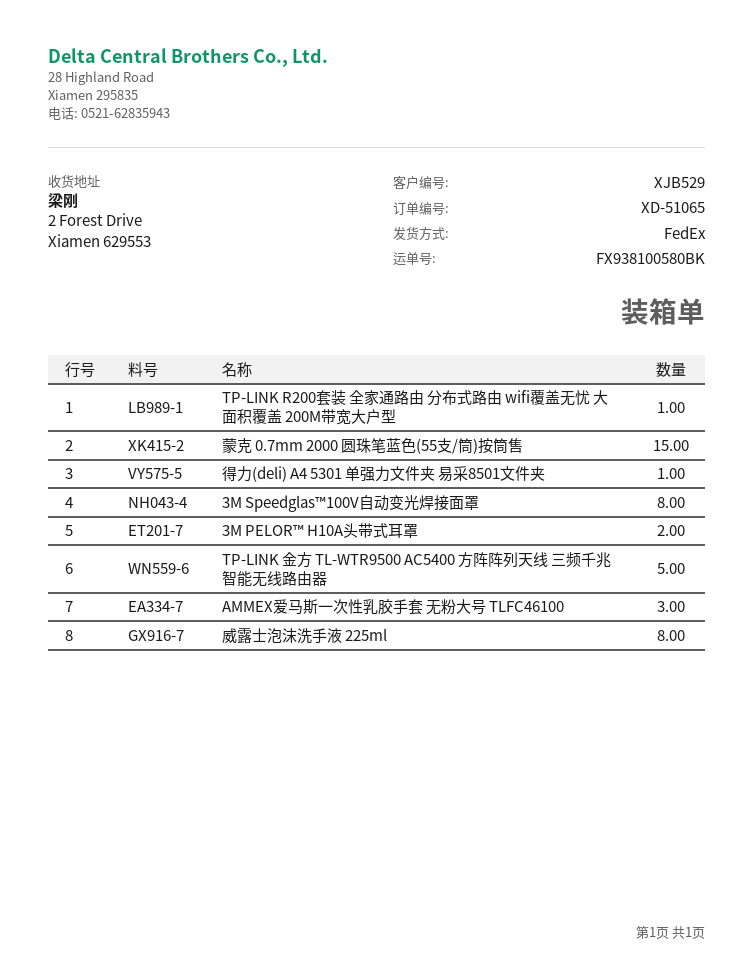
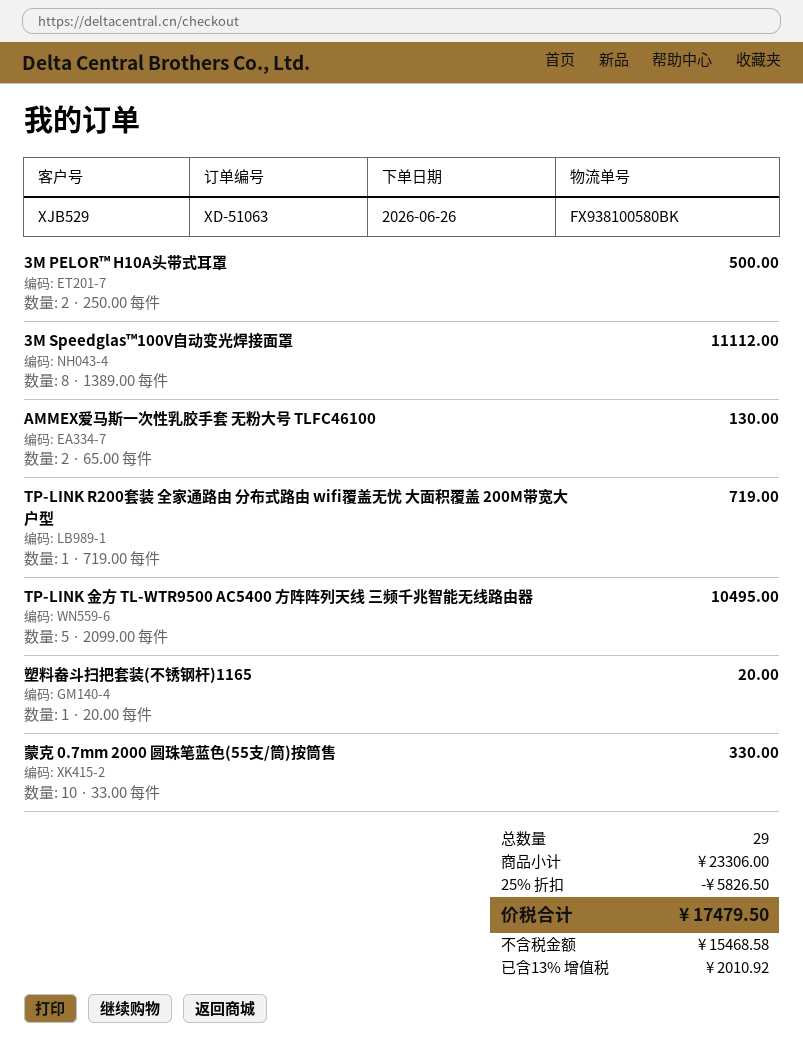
order number: XD-51065 -> XD-51063
蒙克 0.7mm 2000 圆珠笔蓝色(55支/筒)按筒售: 15 -> 10
得力(deli) A4 5301 单强力文件夹 易采8501文件夹: 1 -> none
AMMEX爱马斯一次性乳胶手套 无粉大号 TLFC46100: 3 -> 2
威露士泡沫洗手液 225ml: 8 -> none
塑料畚斗扫把套装(不锈钢杆)1165: none -> 1

